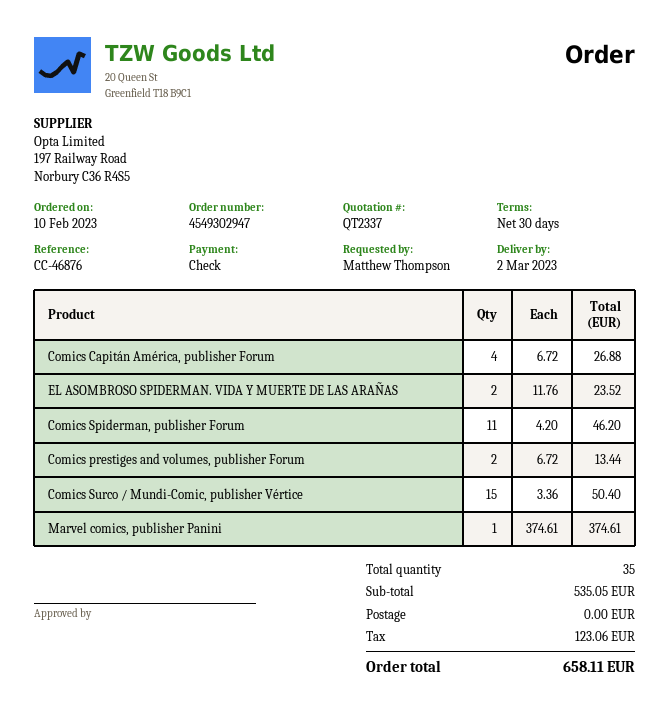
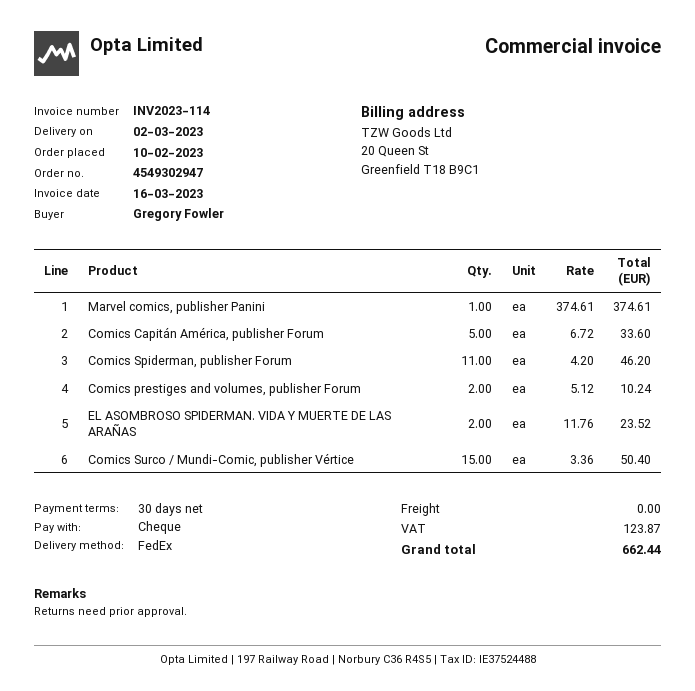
ordered by: Matthew Thompson -> Gregory Fowler
Comics Capitán América, publisher Forum: 4 x 6.72 = 26.88 -> 5 x 6.72 = 33.60
Comics prestiges and volumes, publisher Forum: 2 x 6.72 = 13.44 -> 2 x 5.12 = 10.24
tax: 123.06 -> 123.87
total: 658.11 -> 662.44

